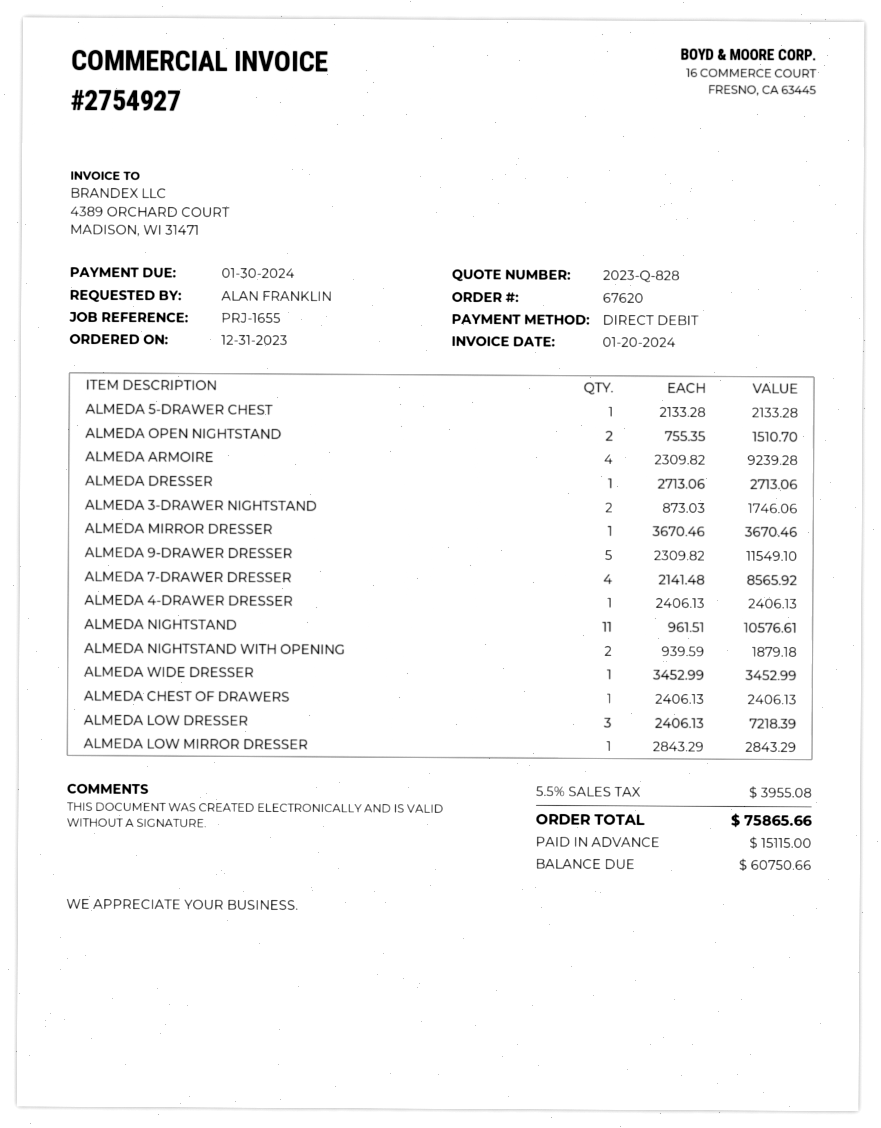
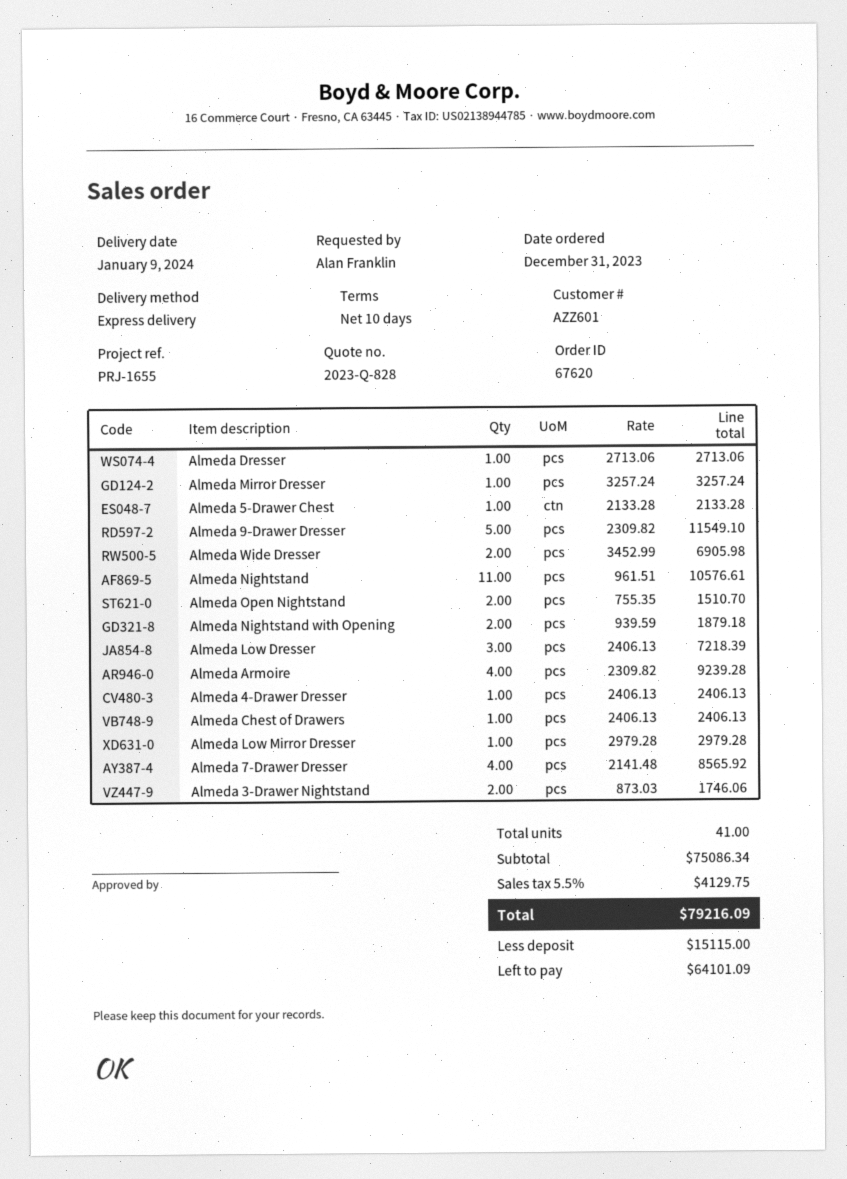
ALMEDA MIRROR DRESSER: 1 x 3670.46 = 3670.46 -> 1 x 3257.24 = 3257.24
ALMEDA WIDE DRESSER: 1 x 3452.99 = 3452.99 -> 2 x 3452.99 = 6905.98
ALMEDA LOW MIRROR DRESSER: 1 x 2843.29 = 2843.29 -> 1 x 2979.28 = 2979.28
tax: 5.5% = 3955.08 -> 5.5% = 4129.75
total: 75865.66 -> 79216.09
balance: 60750.66 -> 64101.09

